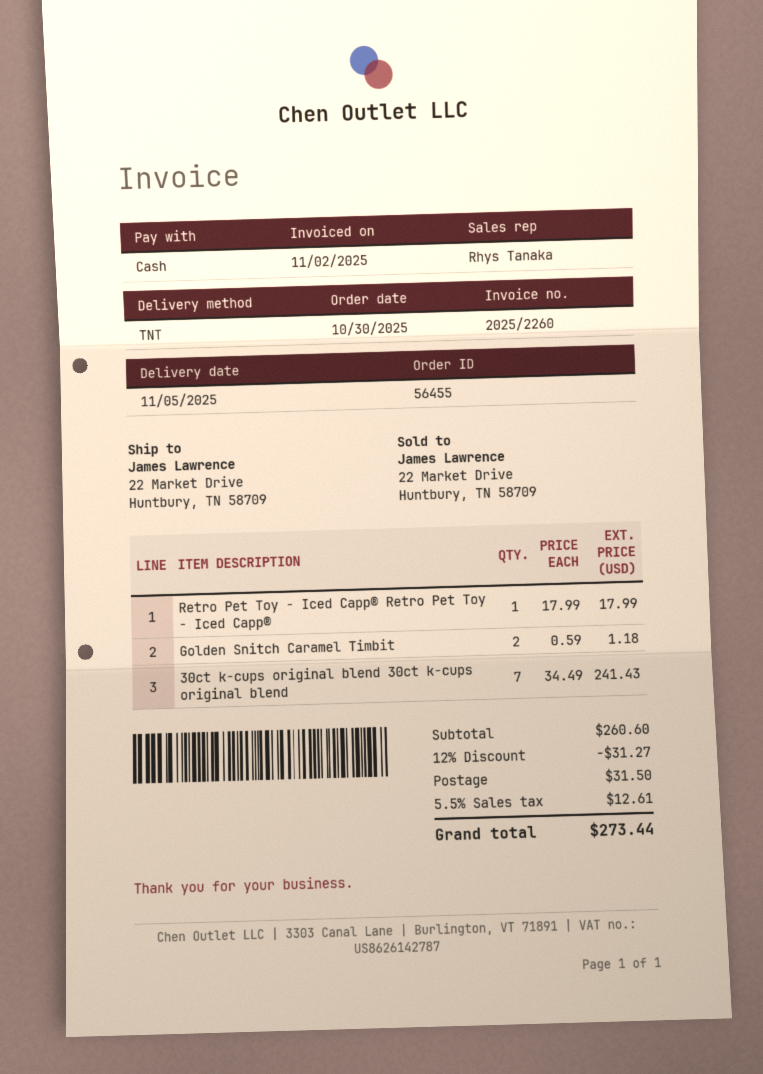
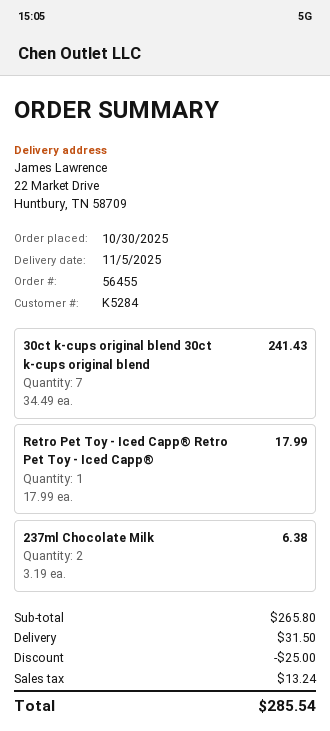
Golden Snitch Caramel Timbit: 2 x 0.59 = 1.18 -> none
237ml Chocolate Milk: none -> 2 x 3.19 = 6.38
subtotal: 260.60 -> 265.80
discount: 31.27 -> 25.00
tax: 12.61 -> 13.24
total: 273.44 -> 285.54

